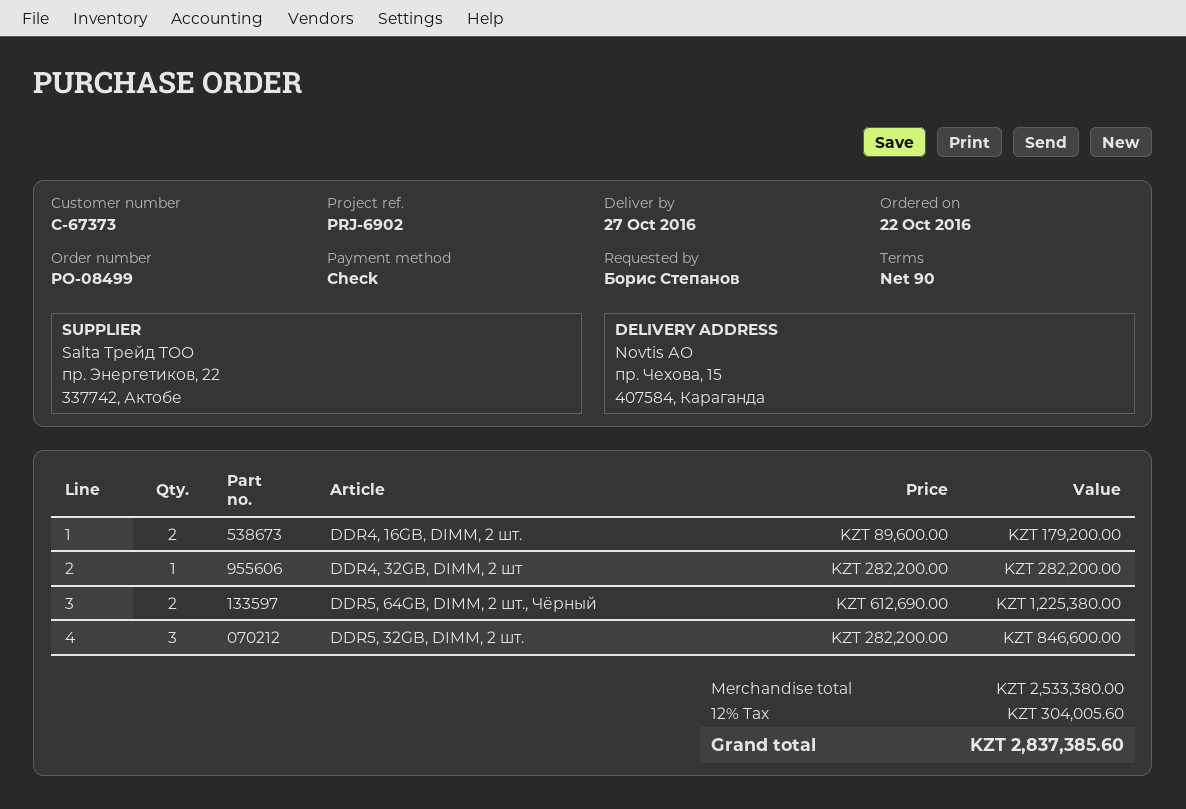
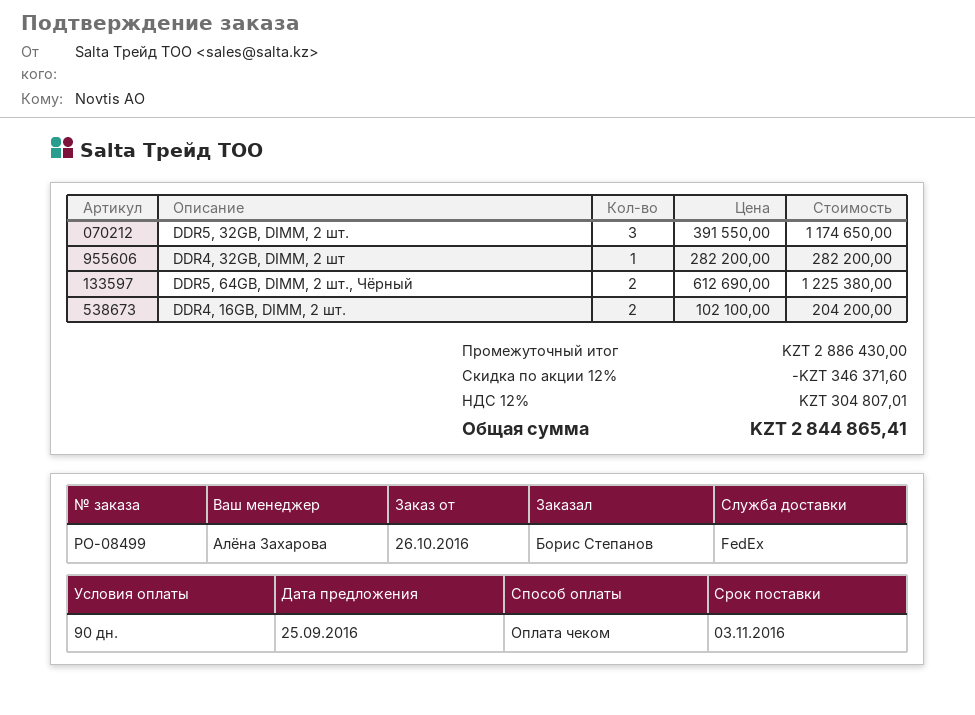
order date: 2016-10-22 -> 2016-10-26
delivery date: 2016-10-27 -> 2016-11-03
DDR4, 16GB, DIMM, 2 шт.: 2 x 89600.00 = 179200.00 -> 2 x 102100.00 = 204200.00
DDR5, 32GB, DIMM, 2 шт.: 3 x 282200.00 = 846600.00 -> 3 x 391550.00 = 1174650.00
subtotal: 2533380.00 -> 2886430.00
discount: none -> 12% = 346371.60
tax: 12% = 304005.60 -> 12% = 304807.01
total: 2837385.60 -> 2844865.41

